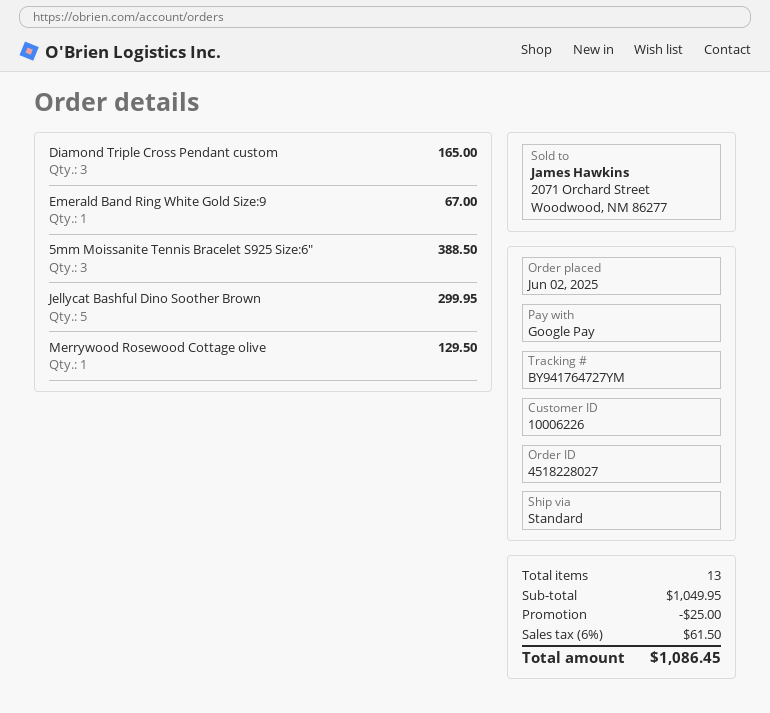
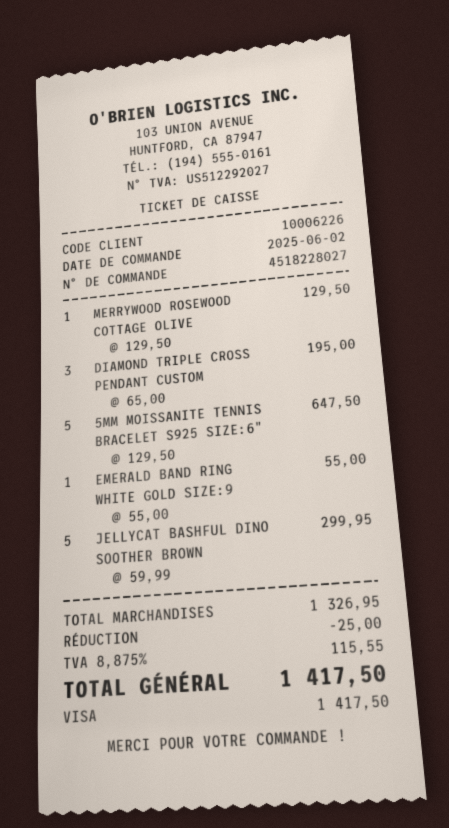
payment method: Google Pay -> Visa
Diamond Triple Cross Pendant custom: 3 for 165.00 -> 3 for 195.00
Emerald Band Ring White Gold Size:9: 1 for 67.00 -> 1 for 55.00
5mm Moissanite Tennis Bracelet S925 Size:6": 3 for 388.50 -> 5 for 647.50
subtotal: 1049.95 -> 1326.95
tax: 6% = 61.50 -> 8.875% = 115.55
total: 1086.45 -> 1417.50

